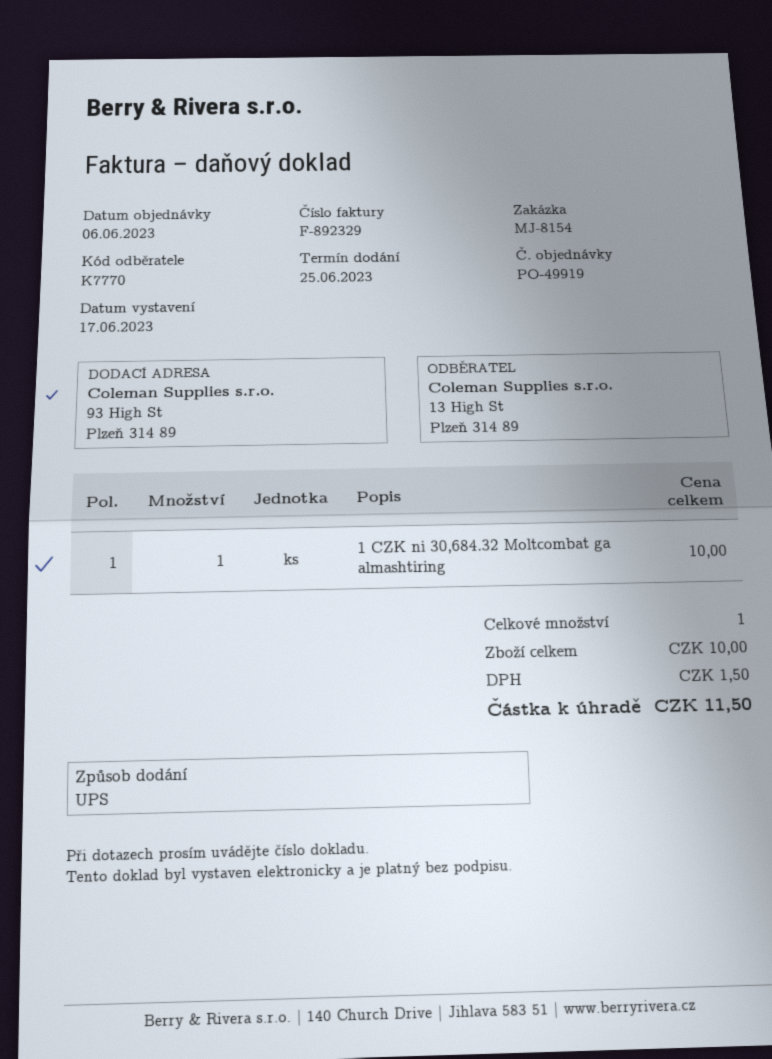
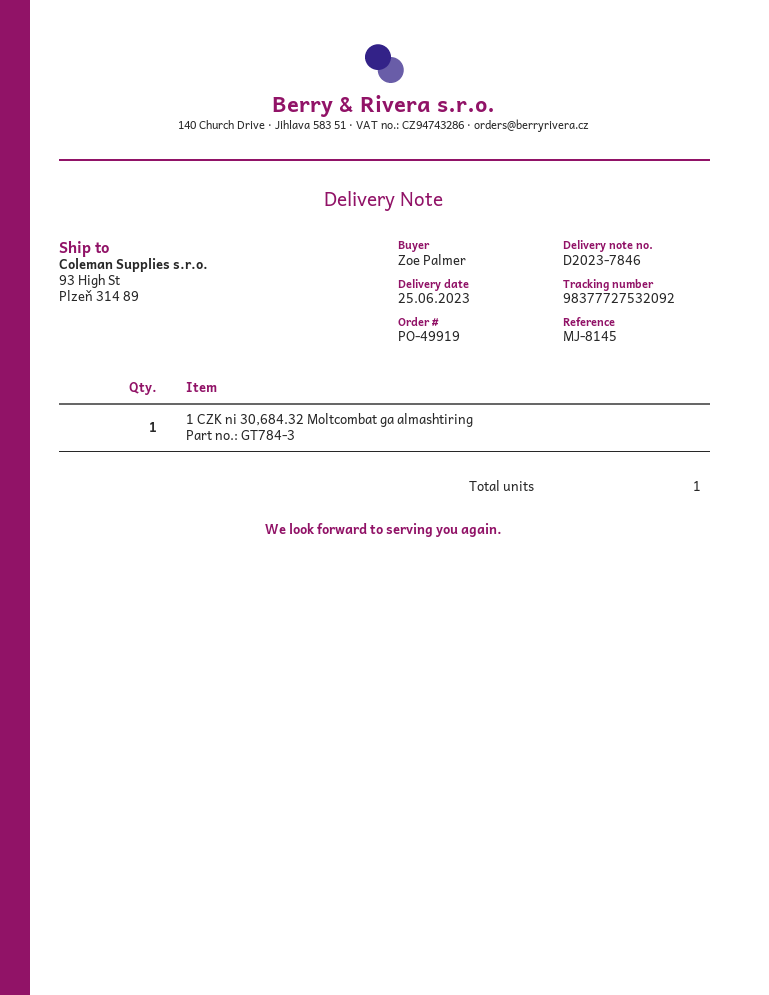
reference: MJ-8154 -> MJ-8145

